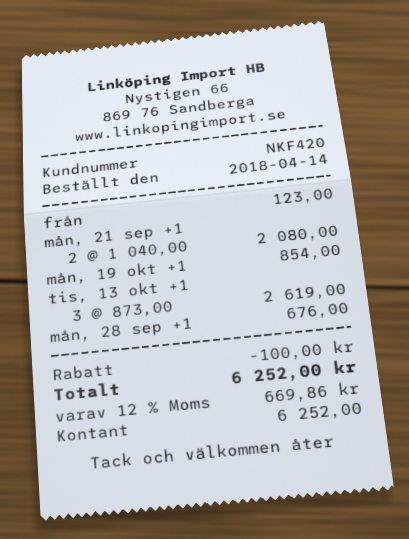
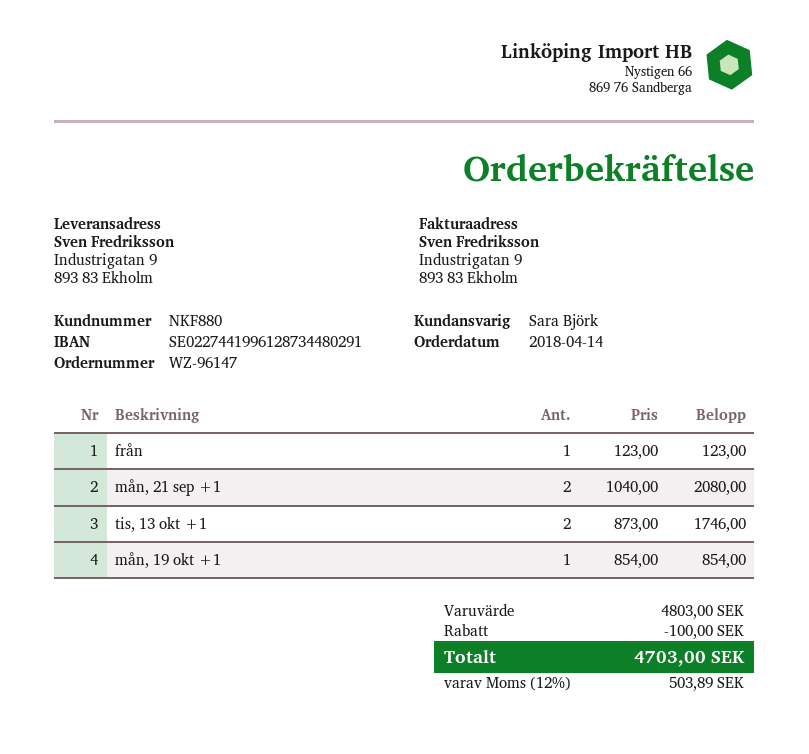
customer number: NKF420 -> NKF880
tis, 13 okt +1: 3 x 873.00 = 2619.00 -> 2 x 873.00 = 1746.00
mån, 28 sep +1: 1 x 676.00 = 676.00 -> none
tax: 12% = 669.86 -> 12% = 503.89
total: 6252.00 -> 4703.00

